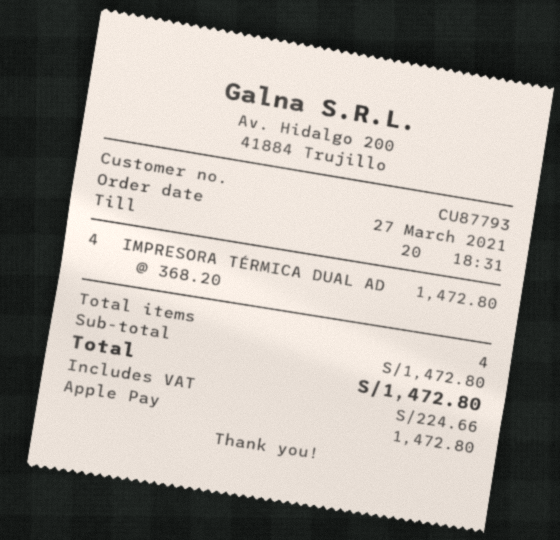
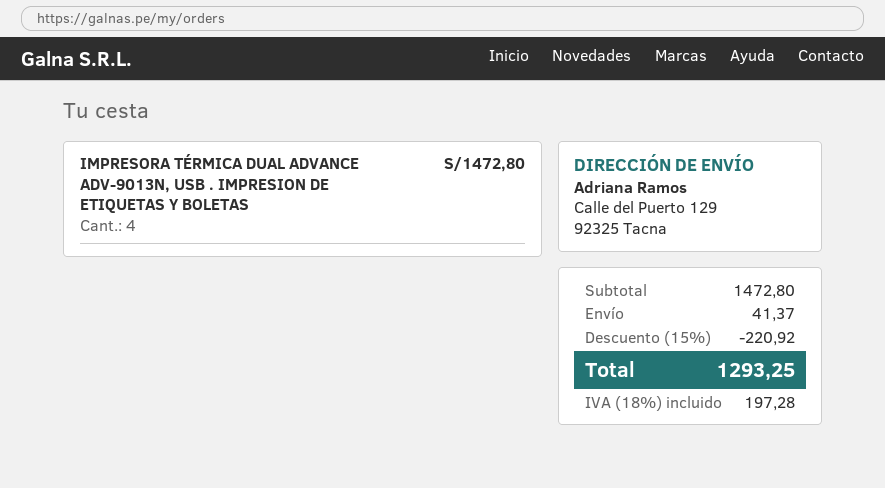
discount: none -> 15% = 220.92
shipping: none -> 41.37
tax: 224.66 -> 197.28
total: 1472.80 -> 1293.25

